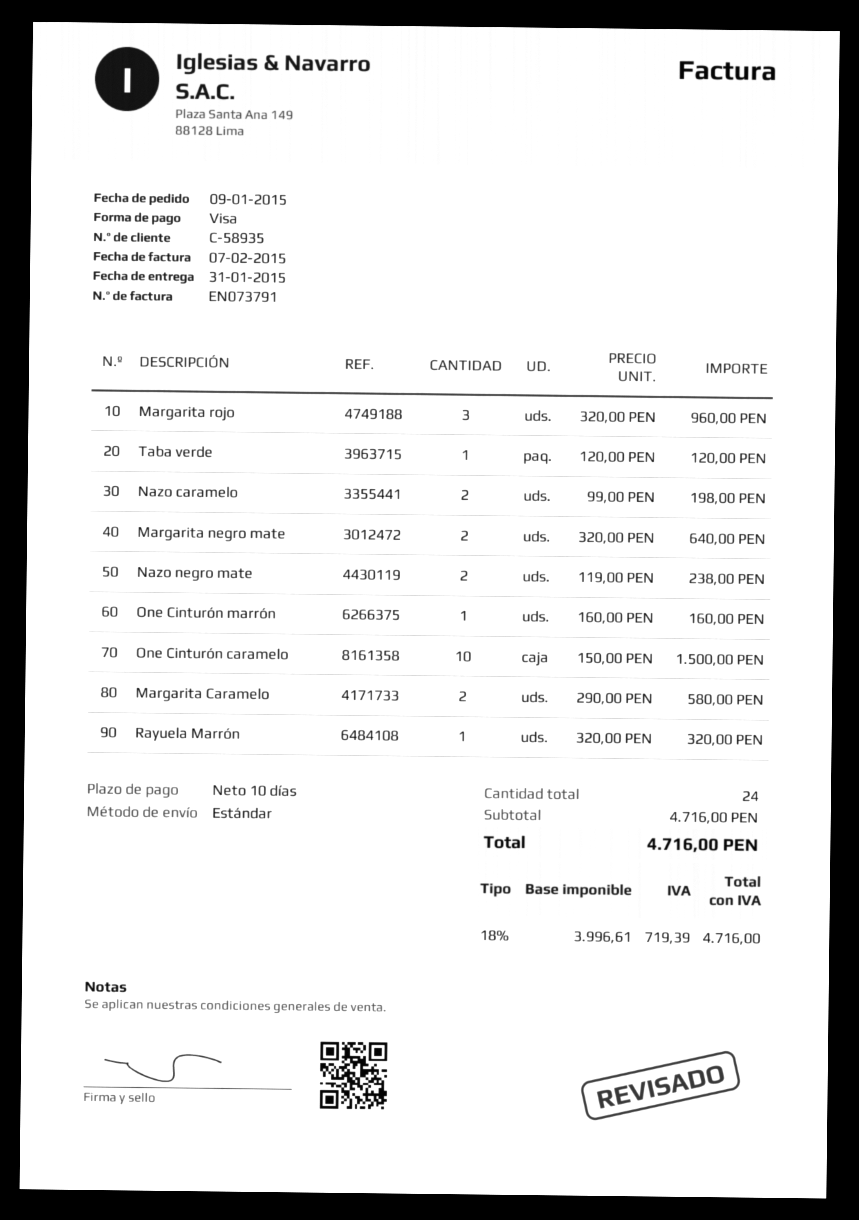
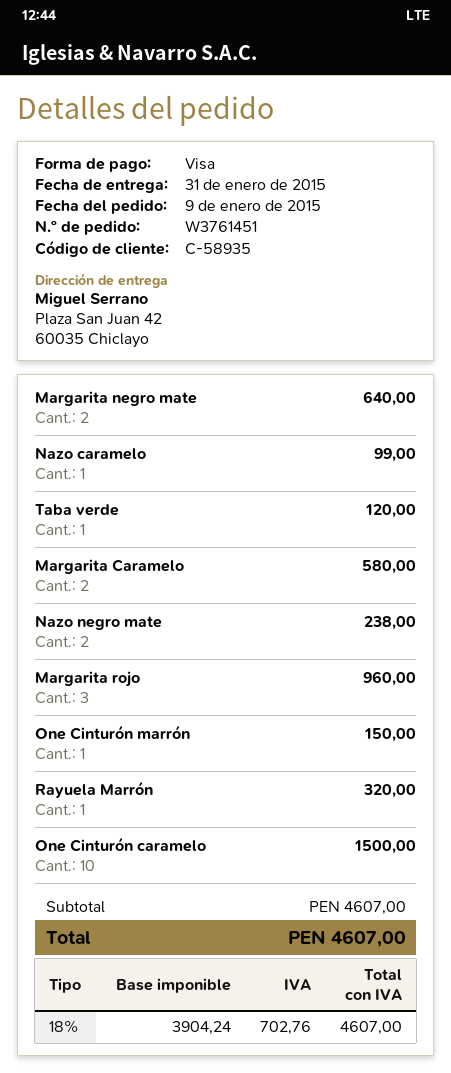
Nazo caramelo: 2 for 198.00 -> 1 for 99.00
One Cinturón marrón: 1 for 160.00 -> 1 for 150.00
subtotal: 4716.00 -> 4607.00
net: 3996.61 -> 3904.24
tax: 18% = 719.39 -> 18% = 702.76
total: 4716.00 -> 4607.00

